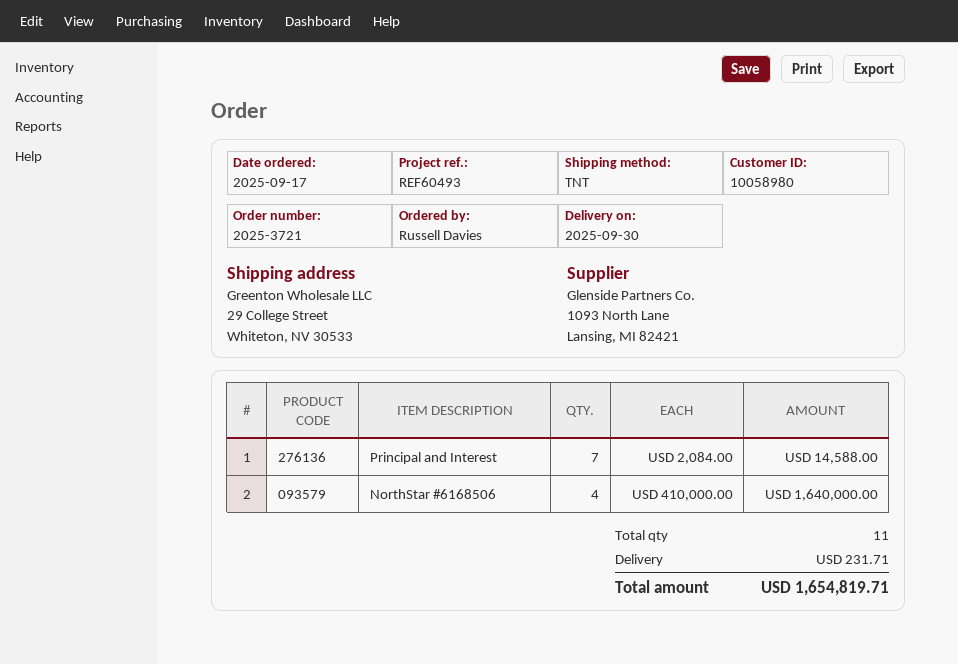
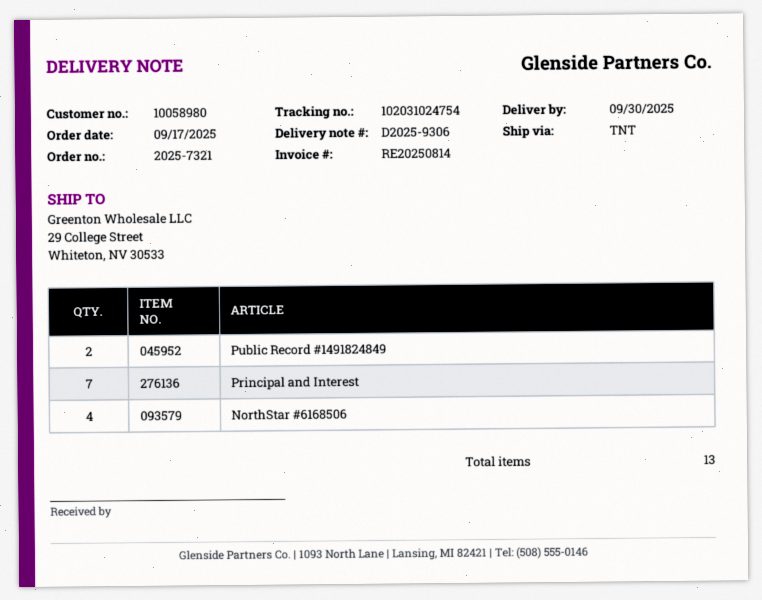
order number: 2025-3721 -> 2025-7321
Public Record #1491824849: none -> 2
total quantity: 11 -> 13

